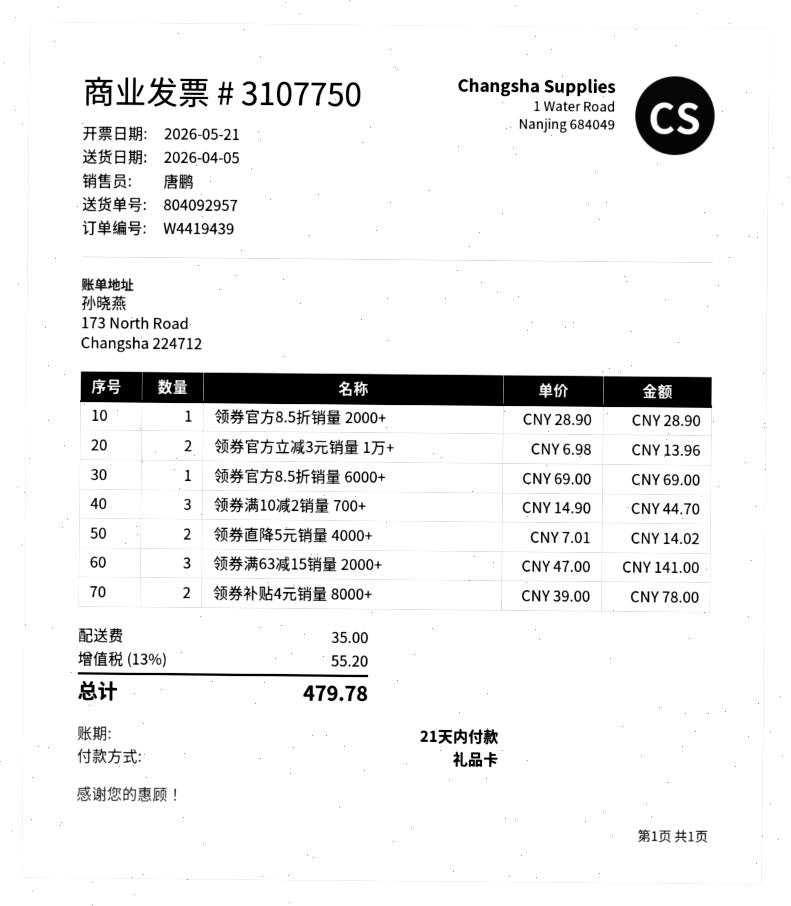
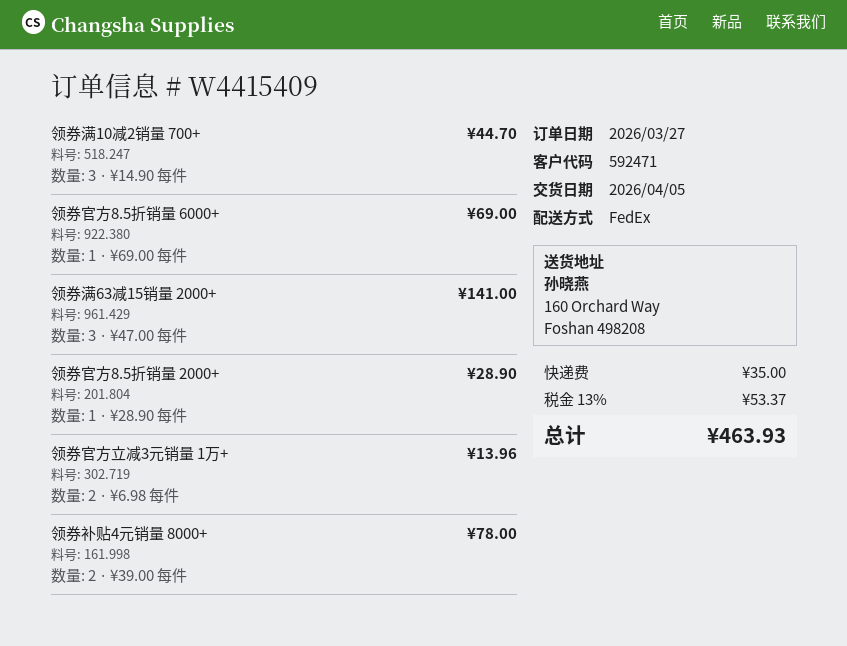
order number: W4419439 -> W4415409
领券直降5元销量 4000+: 2 x 7.01 = 14.02 -> none
tax: 13% = 55.20 -> 13% = 53.37
total: 479.78 -> 463.93

